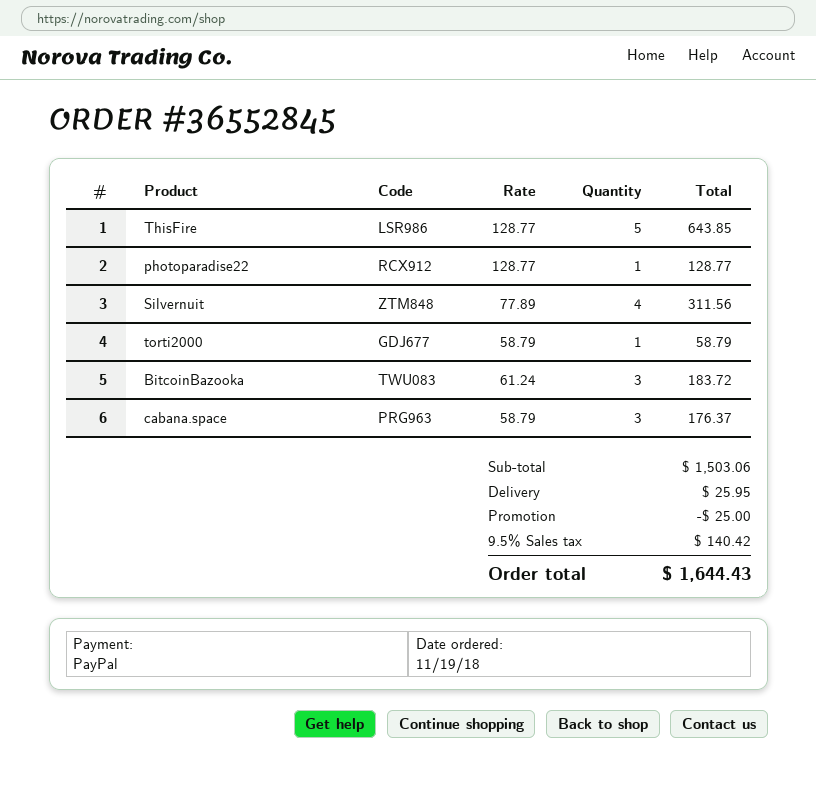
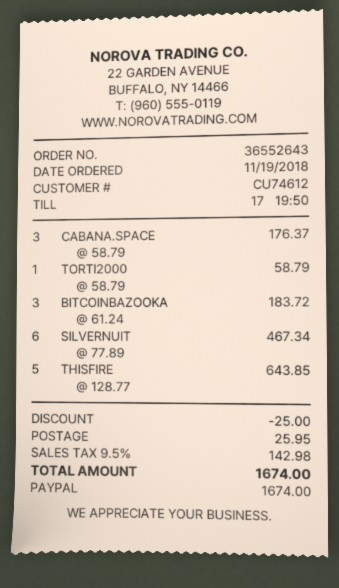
order number: 36552845 -> 36552643
photoparadise22: 1 x 128.77 = 128.77 -> none
Silvernuit: 4 x 77.89 = 311.56 -> 6 x 77.89 = 467.34
tax: 9.5% = 140.42 -> 9.5% = 142.98
total: 1644.43 -> 1674.00

